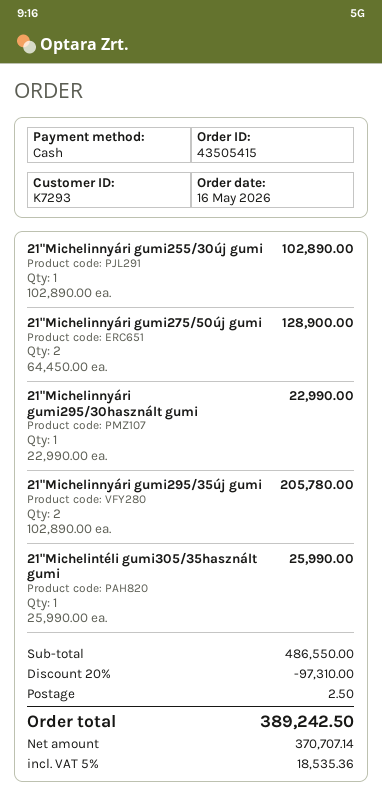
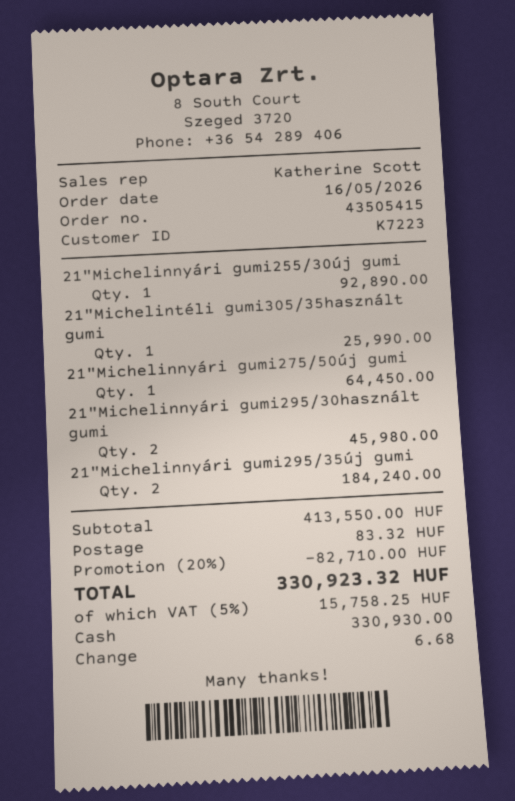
customer number: K7293 -> K7223
21"Michelinnyári gumi255/30új gumi: 1 for 102890.00 -> 1 for 92890.00
21"Michelinnyári gumi275/50új gumi: 2 for 128900.00 -> 1 for 64450.00
21"Michelinnyári gumi295/30használt gumi: 1 for 22990.00 -> 2 for 45980.00
21"Michelinnyári gumi295/35új gumi: 2 for 205780.00 -> 2 for 184240.00
subtotal: 486550.00 -> 413550.00
discount: 20% = 97310.00 -> 20% = 82710.00
shipping: 2.50 -> 83.32
tax: 5% = 18535.36 -> 5% = 15758.25
total: 389242.50 -> 330923.32

